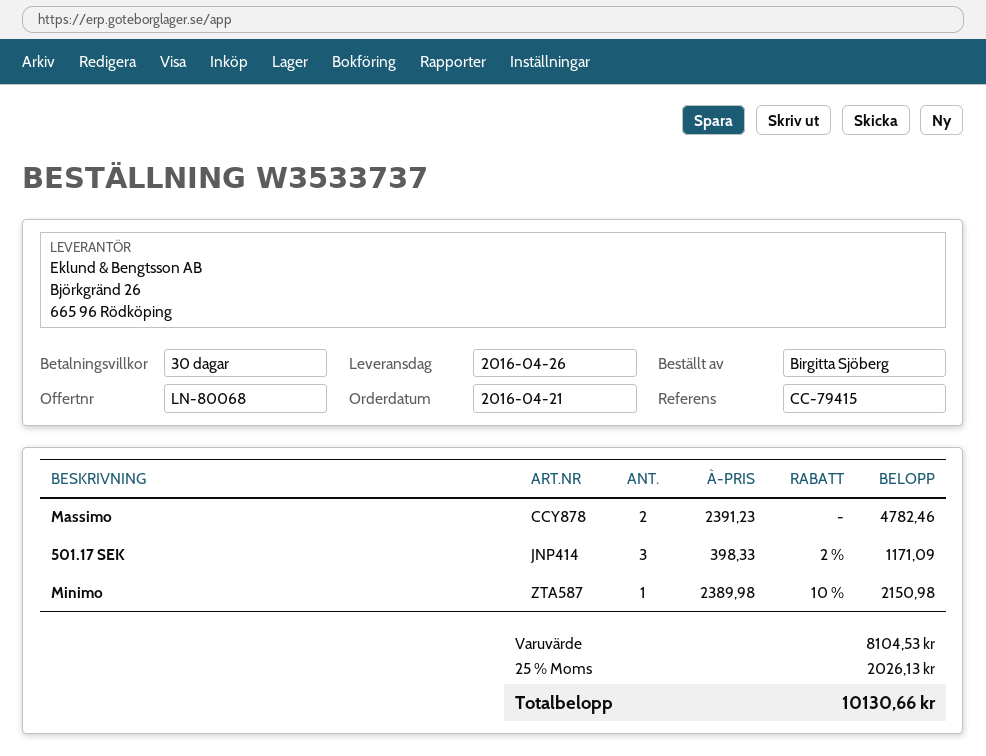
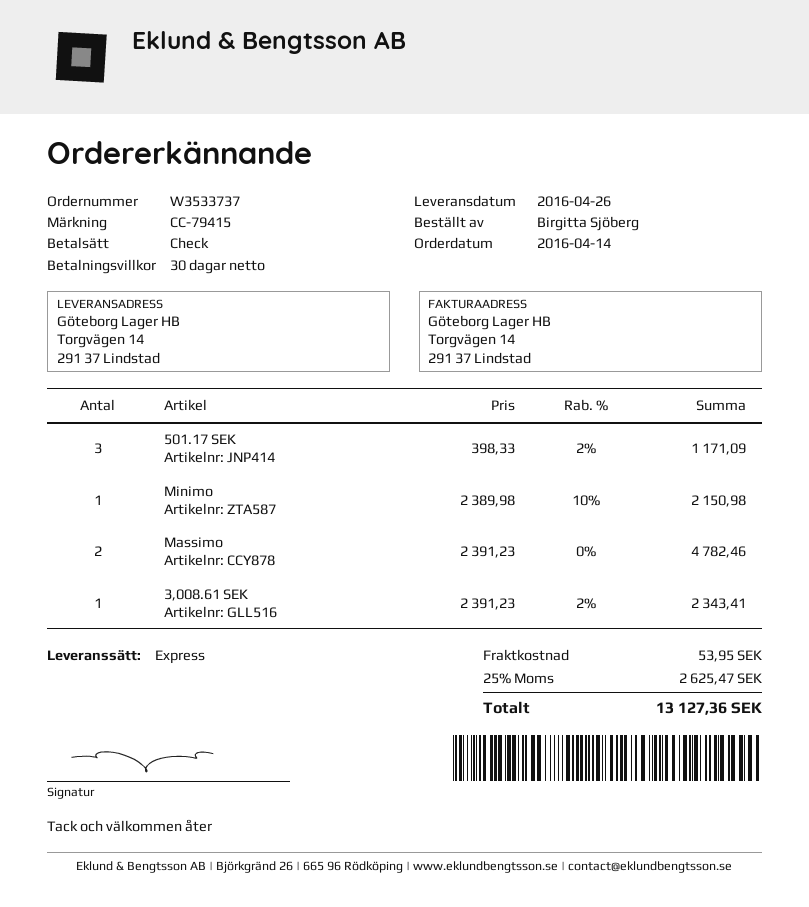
order date: 2016-04-21 -> 2016-04-14
3,008.61 SEK: none -> 1 x 2391.23 - 2% = 2343.41
shipping: none -> 53.95
tax: 25% = 2026.13 -> 25% = 2625.47
total: 10130.66 -> 13127.36

